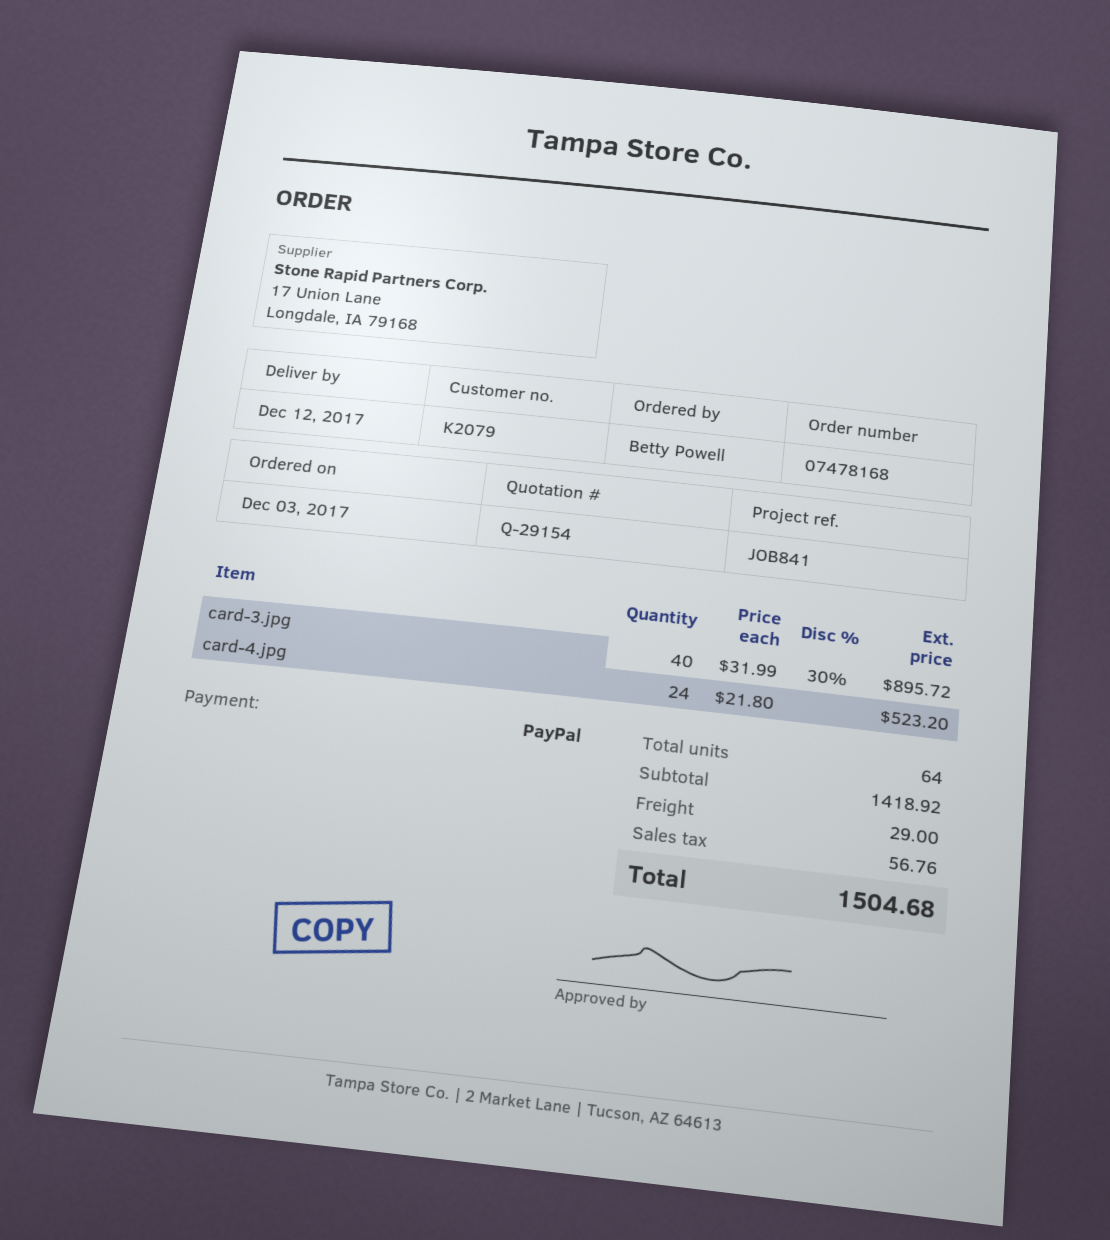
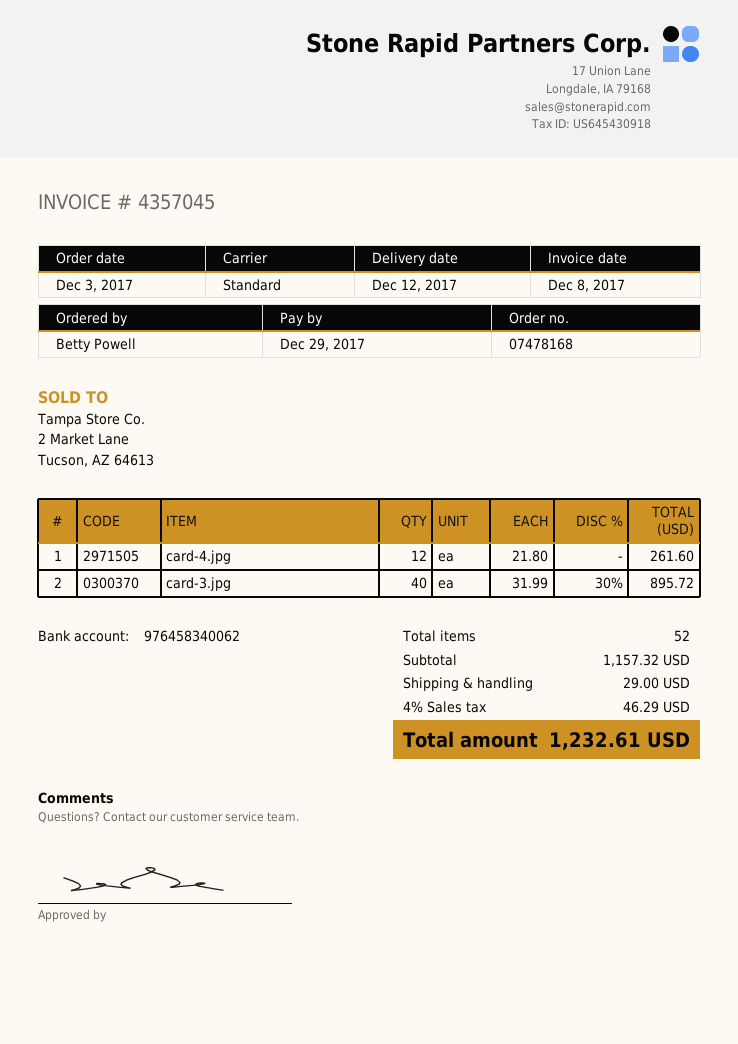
card-4.jpg: 24 x 21.80 = 523.20 -> 12 x 21.80 = 261.60
total quantity: 64 -> 52
subtotal: 1418.92 -> 1157.32
tax: 56.76 -> 46.29
total: 1504.68 -> 1232.61

